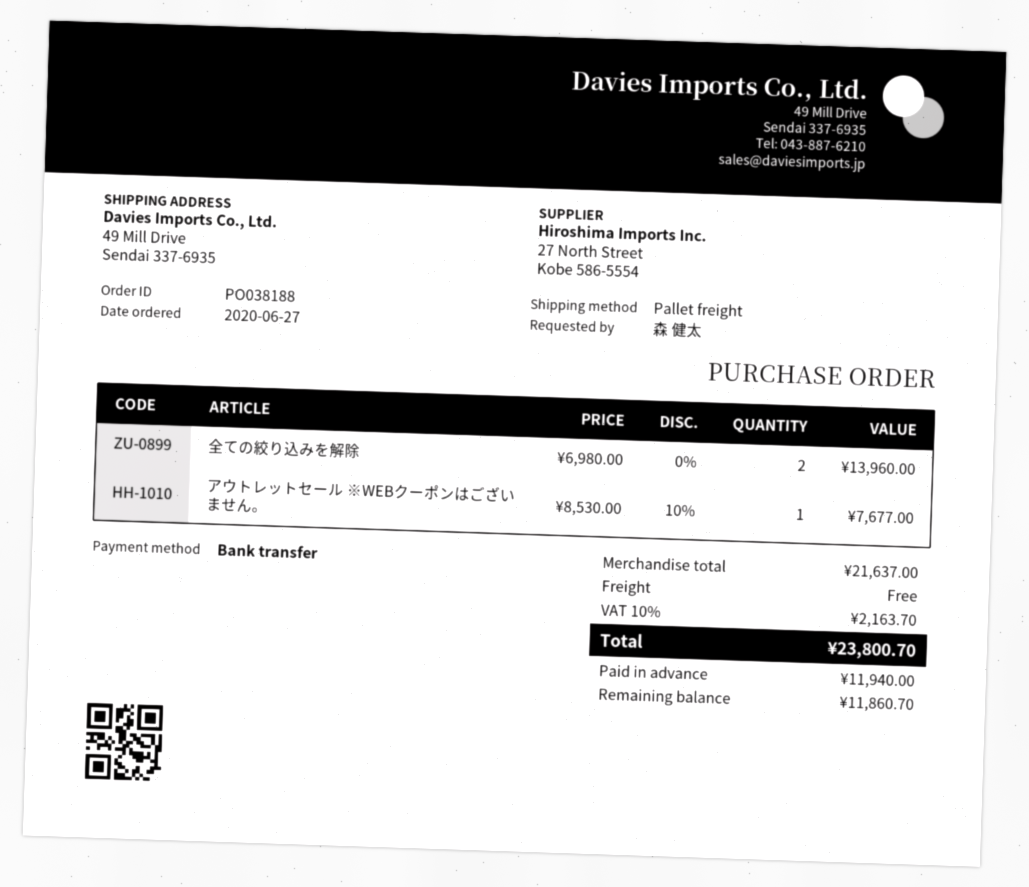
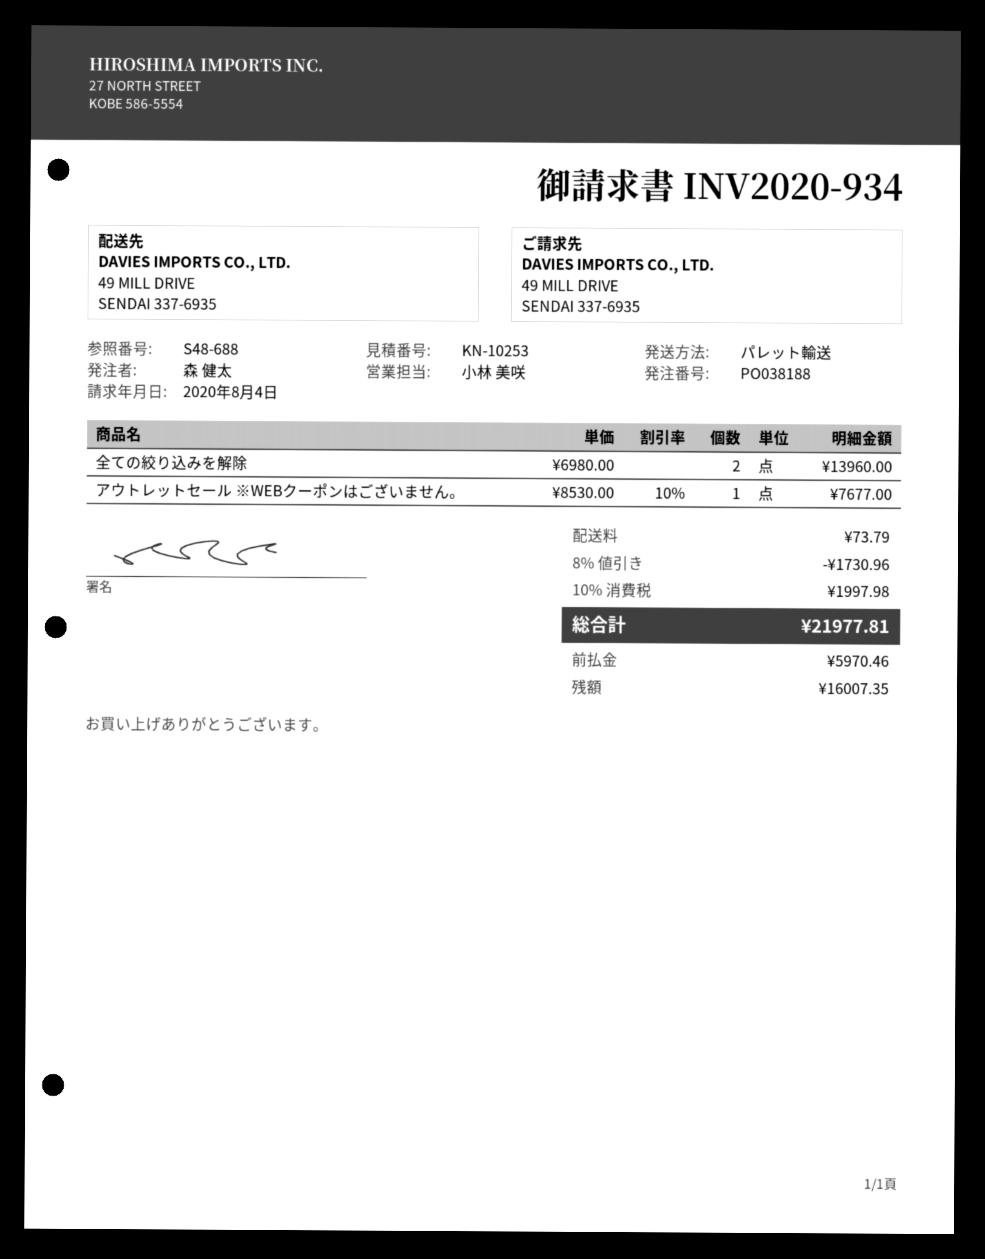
discount: none -> 8% = 1730.96
shipping: 0.00 -> 73.79
tax: 10% = 2163.70 -> 10% = 1997.98
total: 23800.70 -> 21977.81
deposit: 11940.00 -> 5970.46
balance: 11860.70 -> 16007.35

